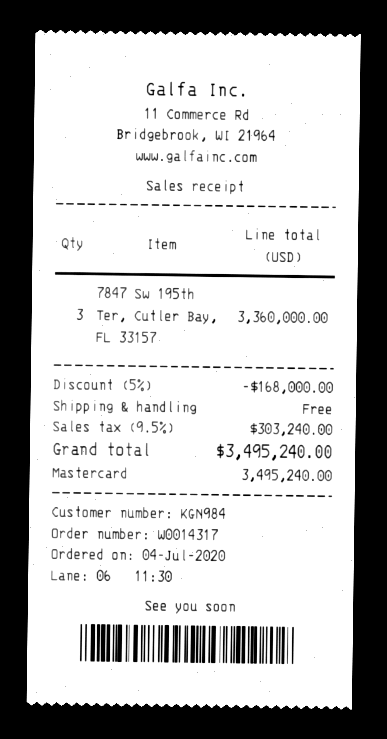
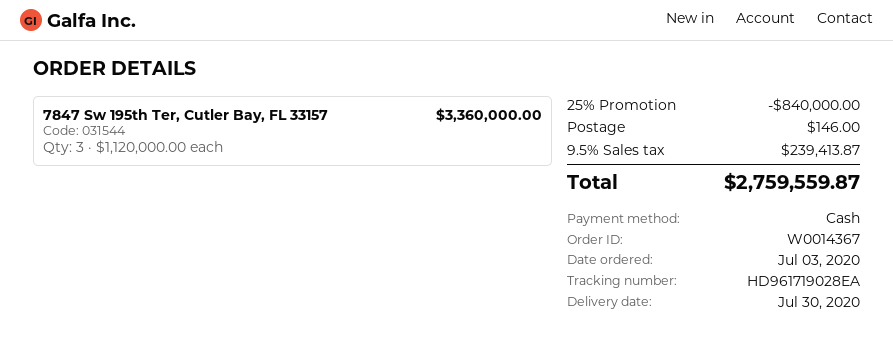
order number: W0014317 -> W0014367
order date: 2020-07-04 -> 2020-07-03
payment method: Mastercard -> cash
discount: 5% = 168000.00 -> 25% = 840000.00
shipping: 0.00 -> 146.00
tax: 9.5% = 303240.00 -> 9.5% = 239413.87
total: 3495240.00 -> 2759559.87

